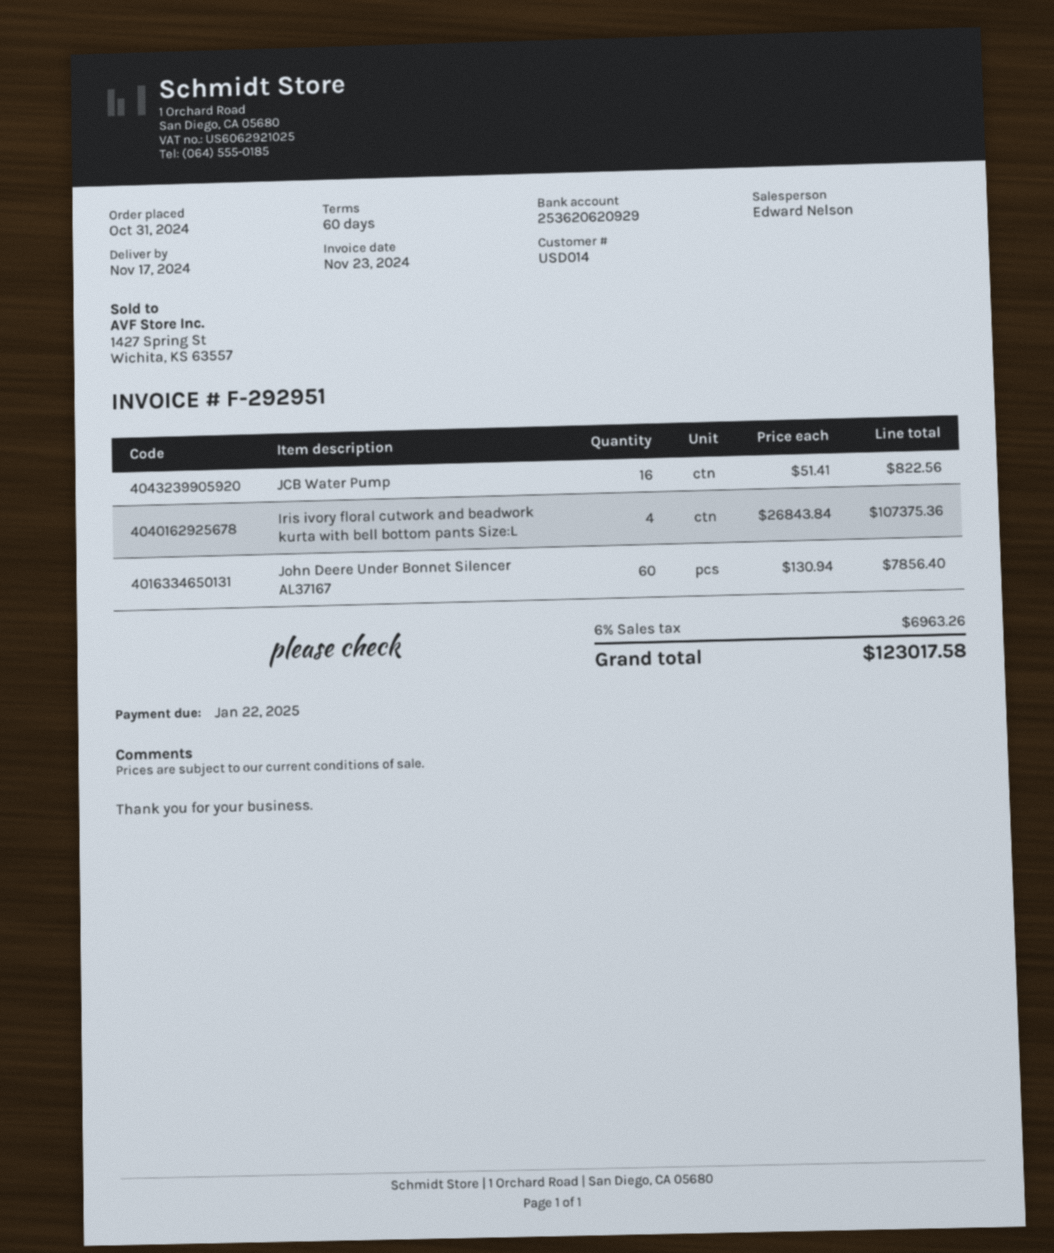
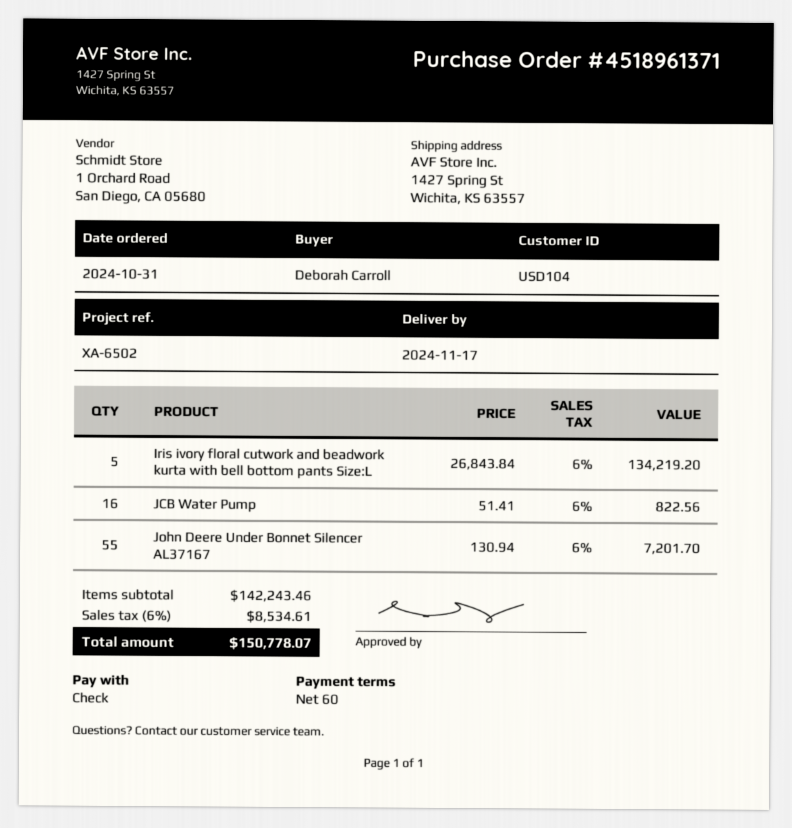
customer number: USD014 -> USD104
Iris ivory floral cutwork and beadwork kurta with bell bottom pants Size:L: 4 x 26843.84 = 107375.36 -> 5 x 26843.84 = 134219.20
John Deere Under Bonnet Silencer AL37167: 60 x 130.94 = 7856.40 -> 55 x 130.94 = 7201.70
tax: 6% = 6963.26 -> 6% = 8534.61
total: 123017.58 -> 150778.07

